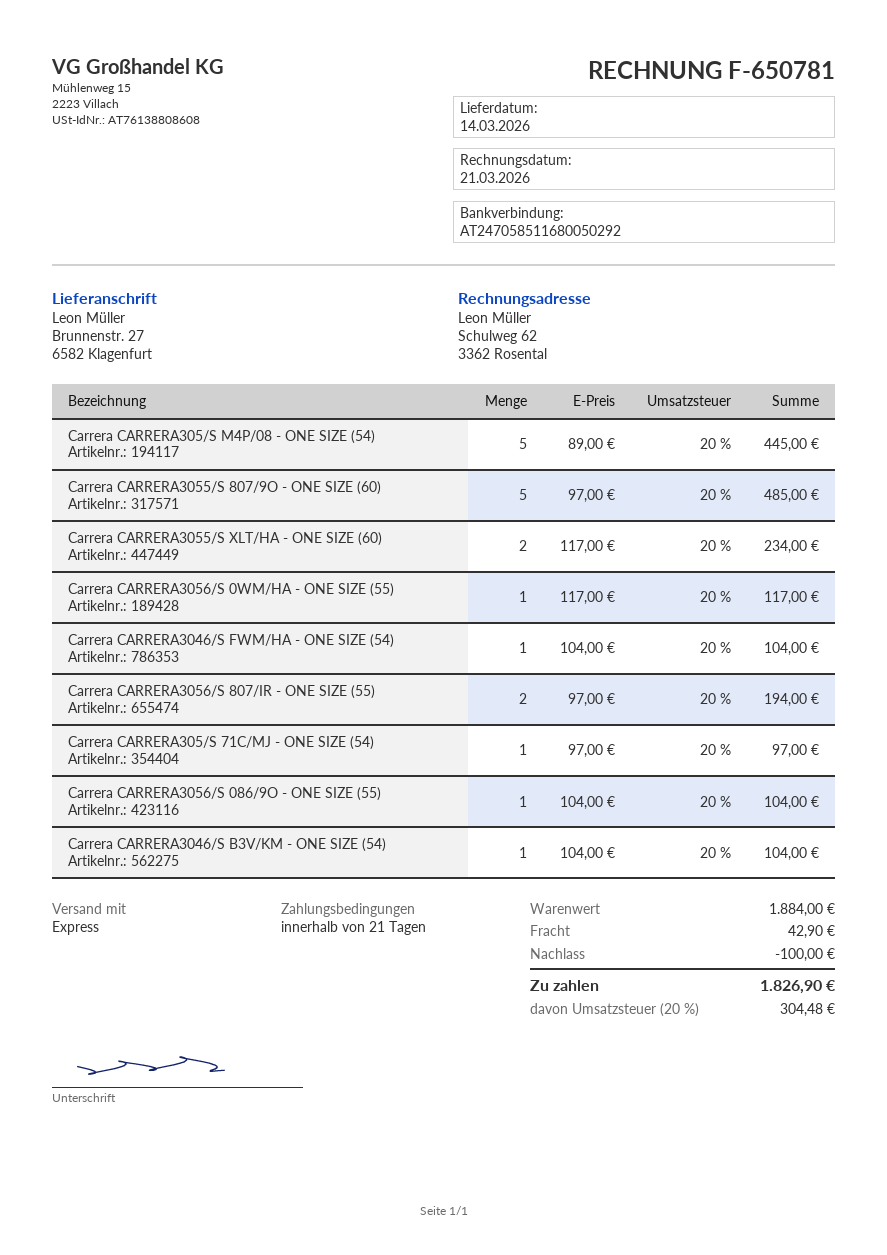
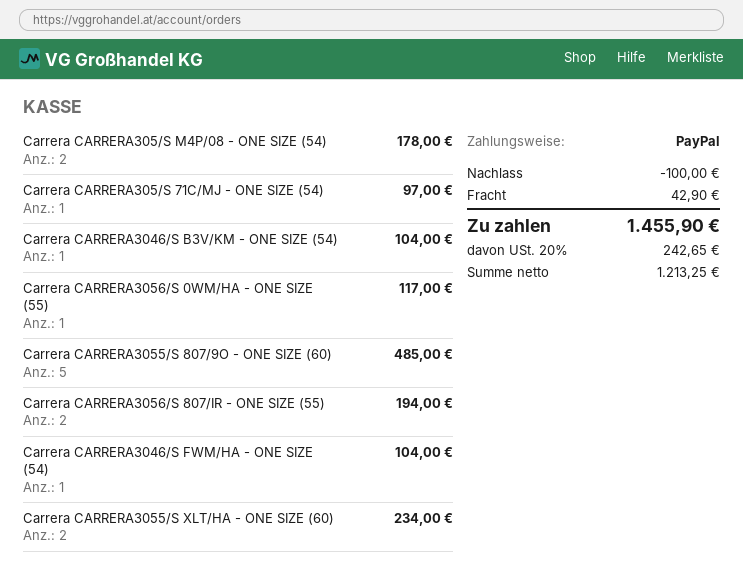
Carrera CARRERA305/S M4P/08 - ONE SIZE (54): 5 for 445.00 -> 2 for 178.00
Carrera CARRERA3056/S 086/9O - ONE SIZE (55): 1 for 104.00 -> none
tax: 20% = 304.48 -> 20% = 242.65
total: 1826.90 -> 1455.90

